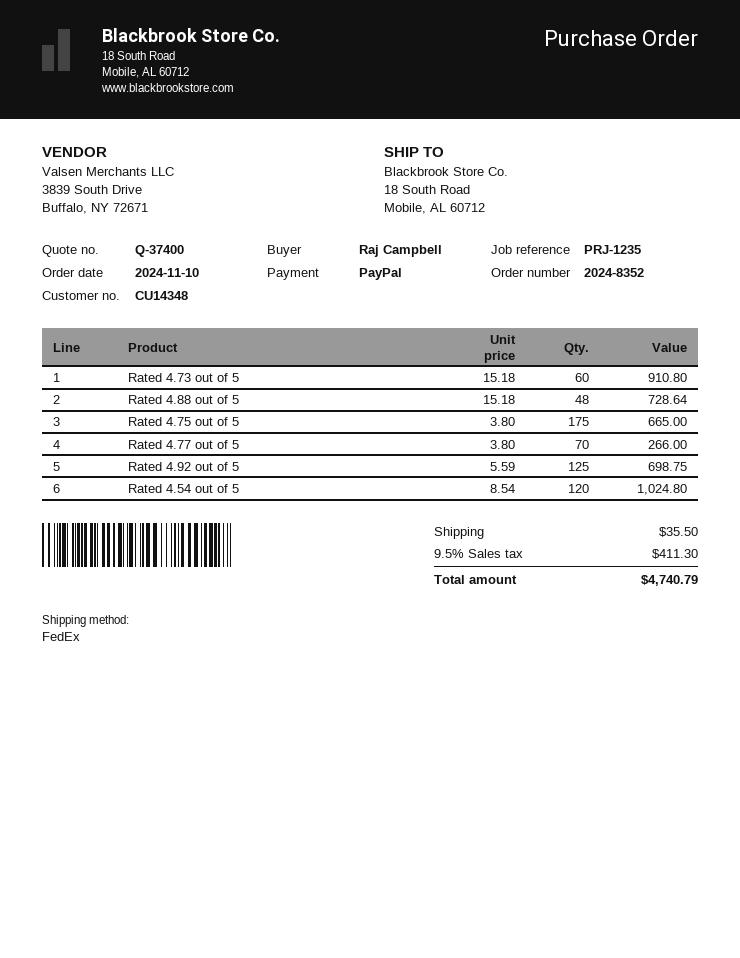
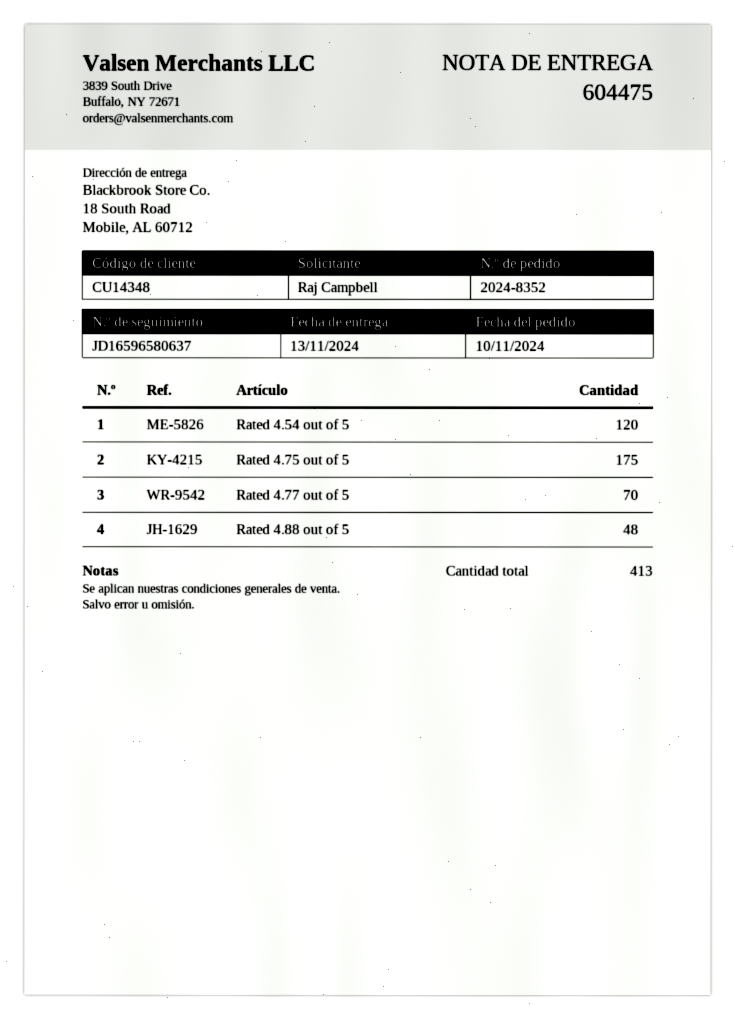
Rated 4.73 out of 5: 60 -> none
Rated 4.92 out of 5: 125 -> none

